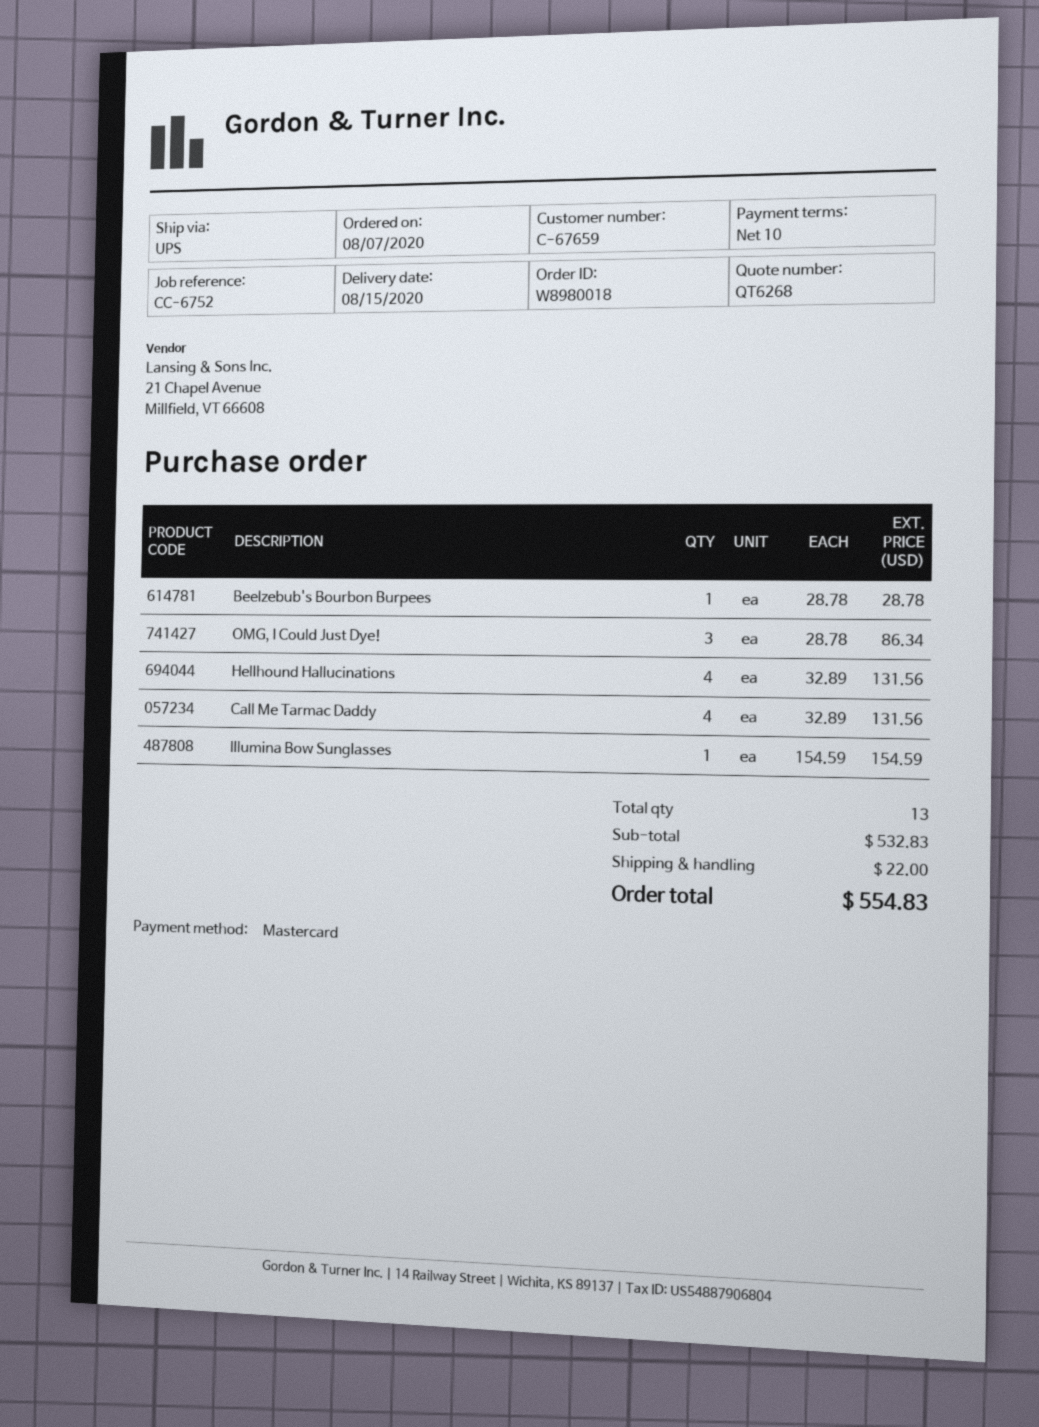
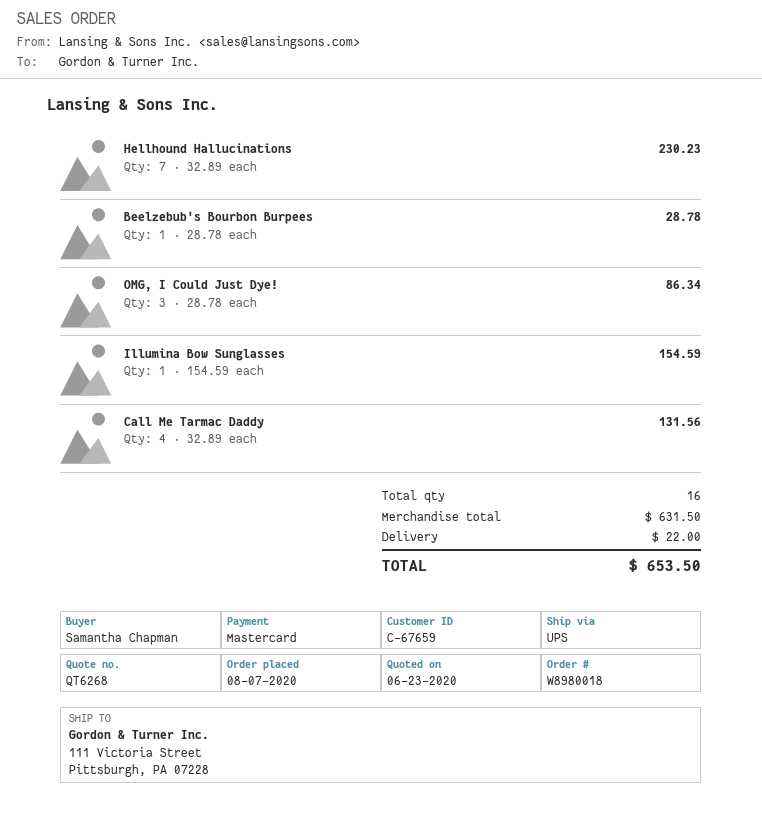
Hellhound Hallucinations: 4 x 32.89 = 131.56 -> 7 x 32.89 = 230.23
total quantity: 13 -> 16
subtotal: 532.83 -> 631.50
total: 554.83 -> 653.50

